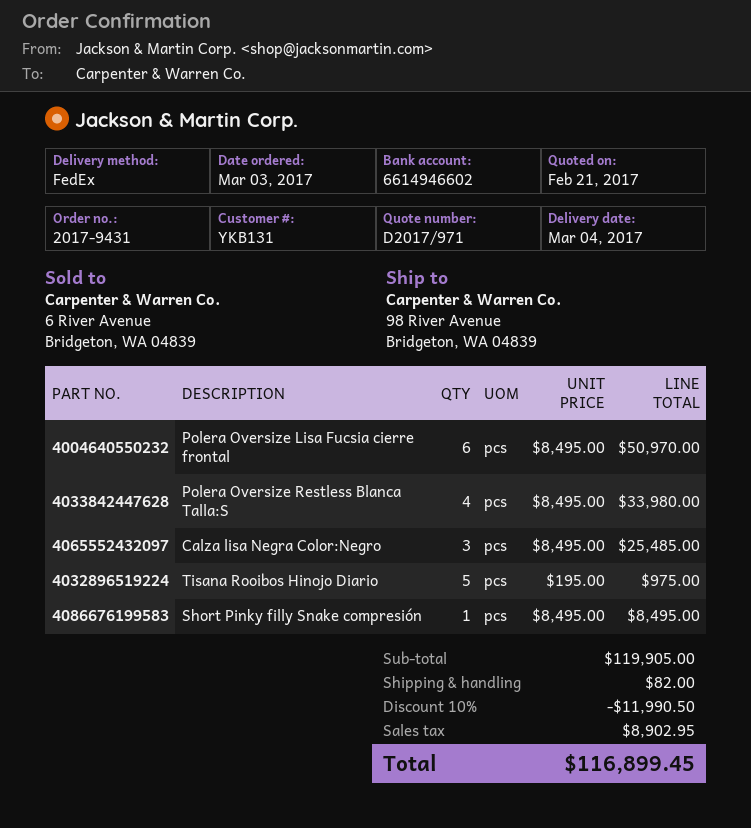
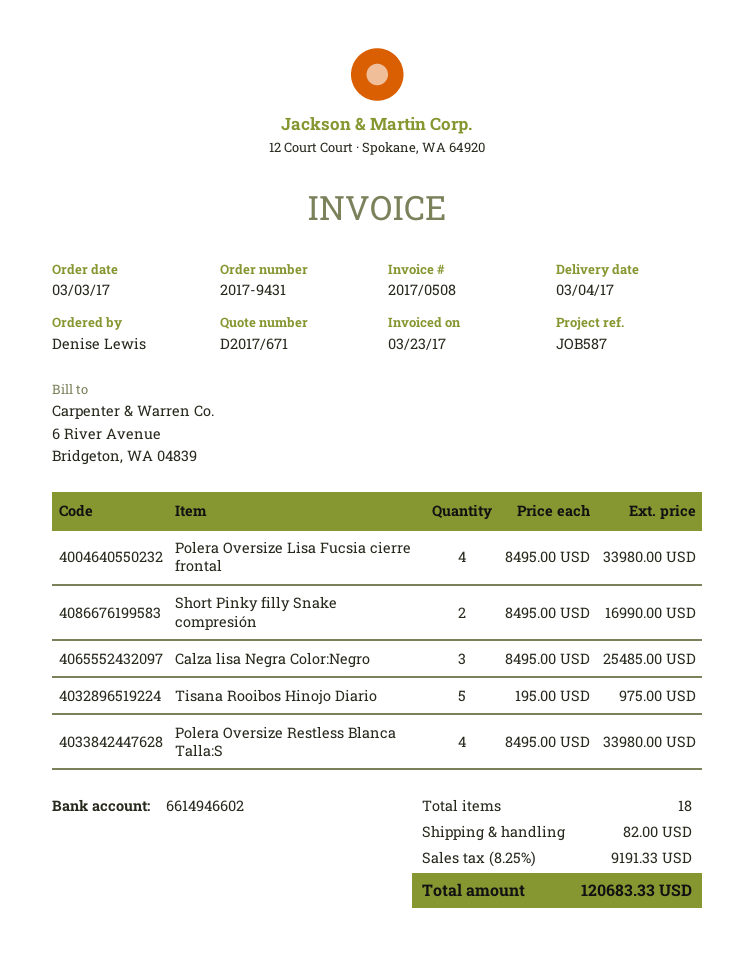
quote number: D2017/971 -> D2017/671
Polera Oversize Lisa Fucsia cierre frontal: 6 x 8495.00 = 50970.00 -> 4 x 8495.00 = 33980.00
Short Pinky filly Snake compresión: 1 x 8495.00 = 8495.00 -> 2 x 8495.00 = 16990.00
discount: 10% = 11990.50 -> none
tax: 8902.95 -> 9191.33
total: 116899.45 -> 120683.33

